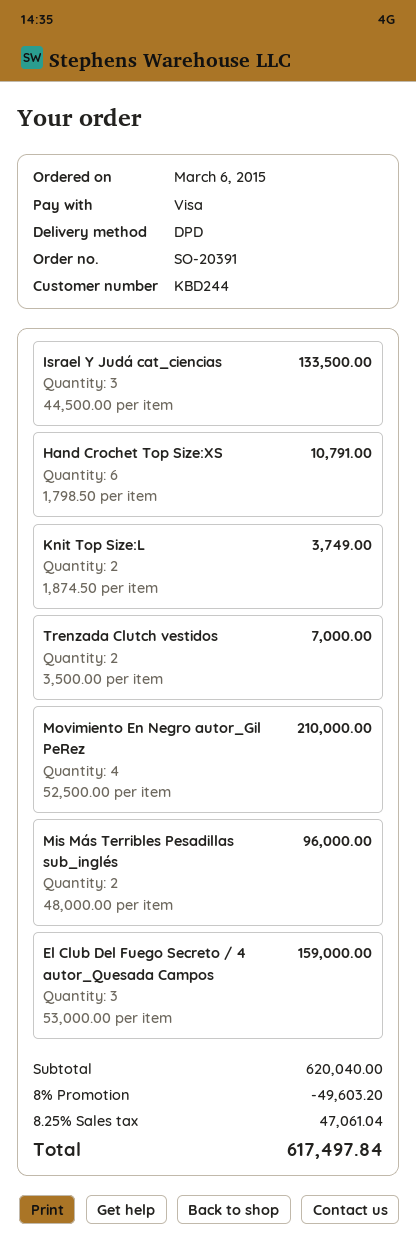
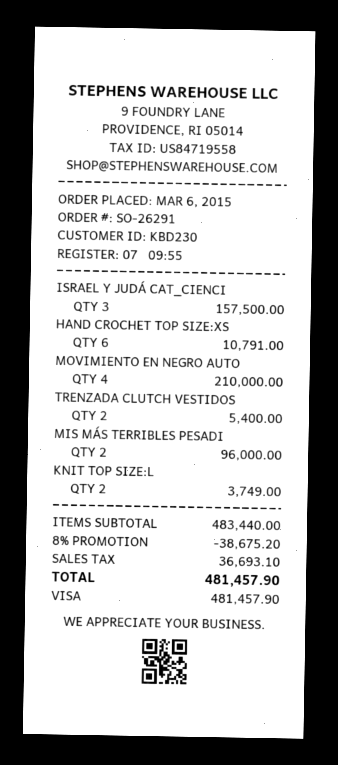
order number: SO-20391 -> SO-26291
customer number: KBD244 -> KBD230
Israel Y Judá cat_ciencias: 3 for 133500.00 -> 3 for 157500.00
Trenzada Clutch vestidos: 2 for 7000.00 -> 2 for 5400.00
El Club Del Fuego Secreto / 4 autor_Quesada Campos: 3 for 159000.00 -> none
subtotal: 620040.00 -> 483440.00
discount: 8% = 49603.20 -> 8% = 38675.20
tax: 47061.04 -> 36693.10
total: 617497.84 -> 481457.90

